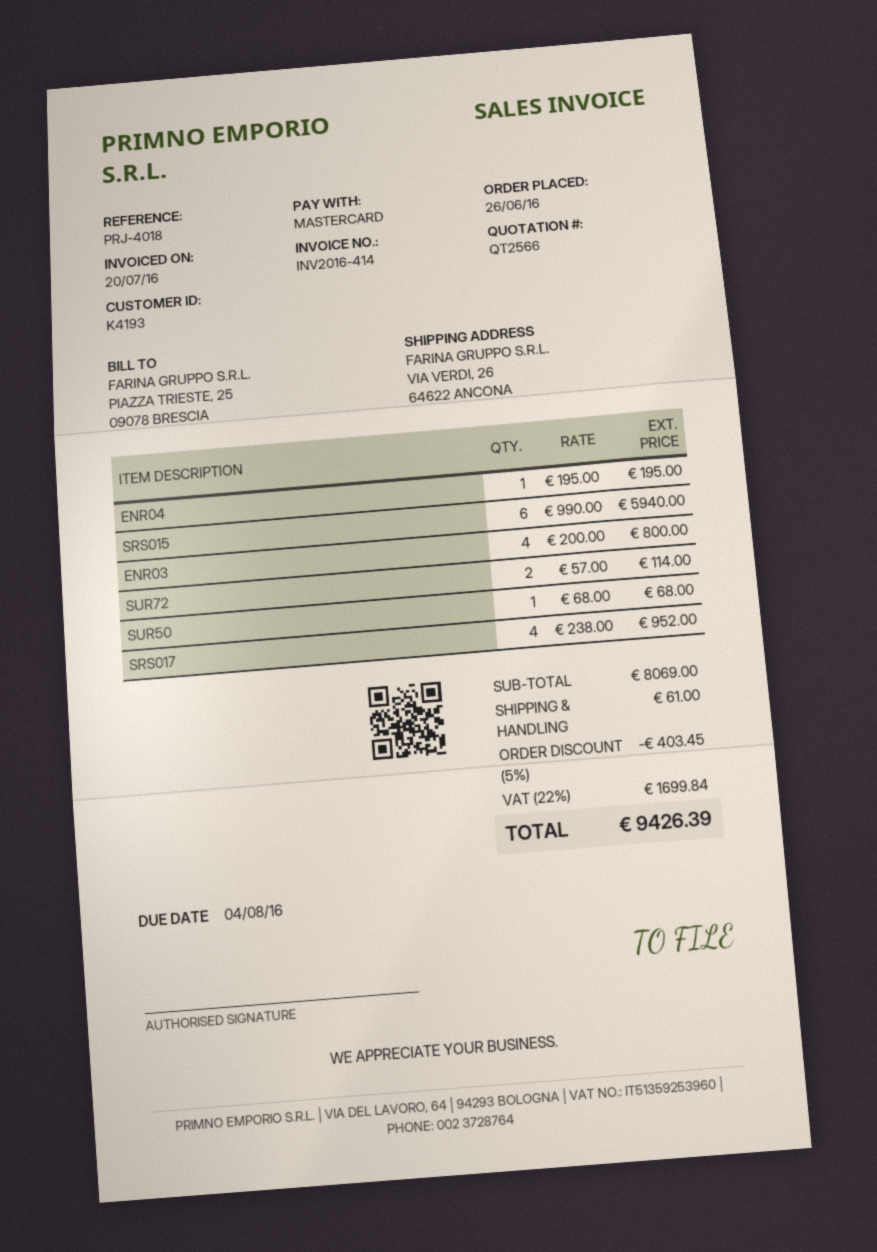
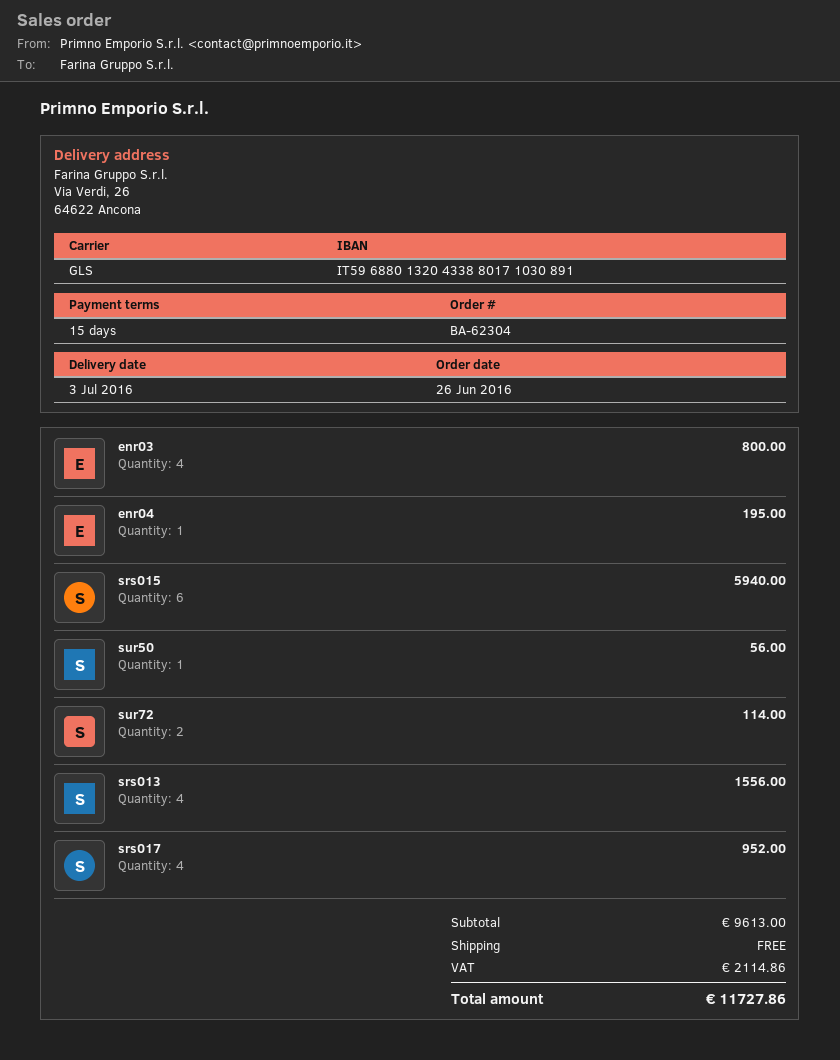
SUR50: 1 for 68.00 -> 1 for 56.00
srs013: none -> 4 for 1556.00
subtotal: 8069.00 -> 9613.00
discount: 5% = 403.45 -> none
shipping: 61.00 -> 0.00
tax: 1699.84 -> 2114.86
total: 9426.39 -> 11727.86

